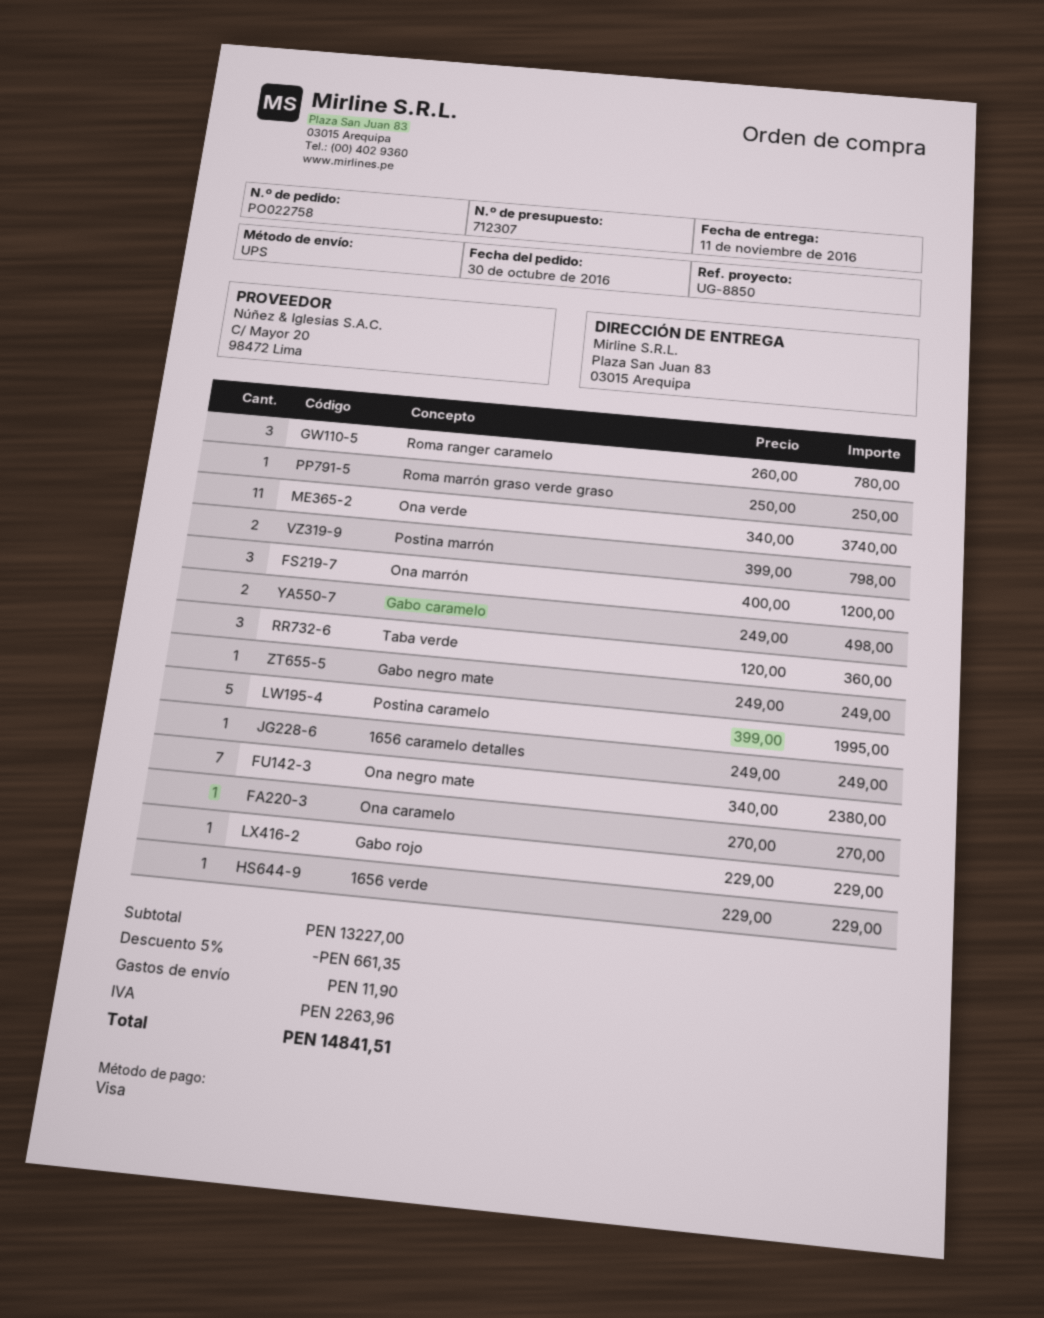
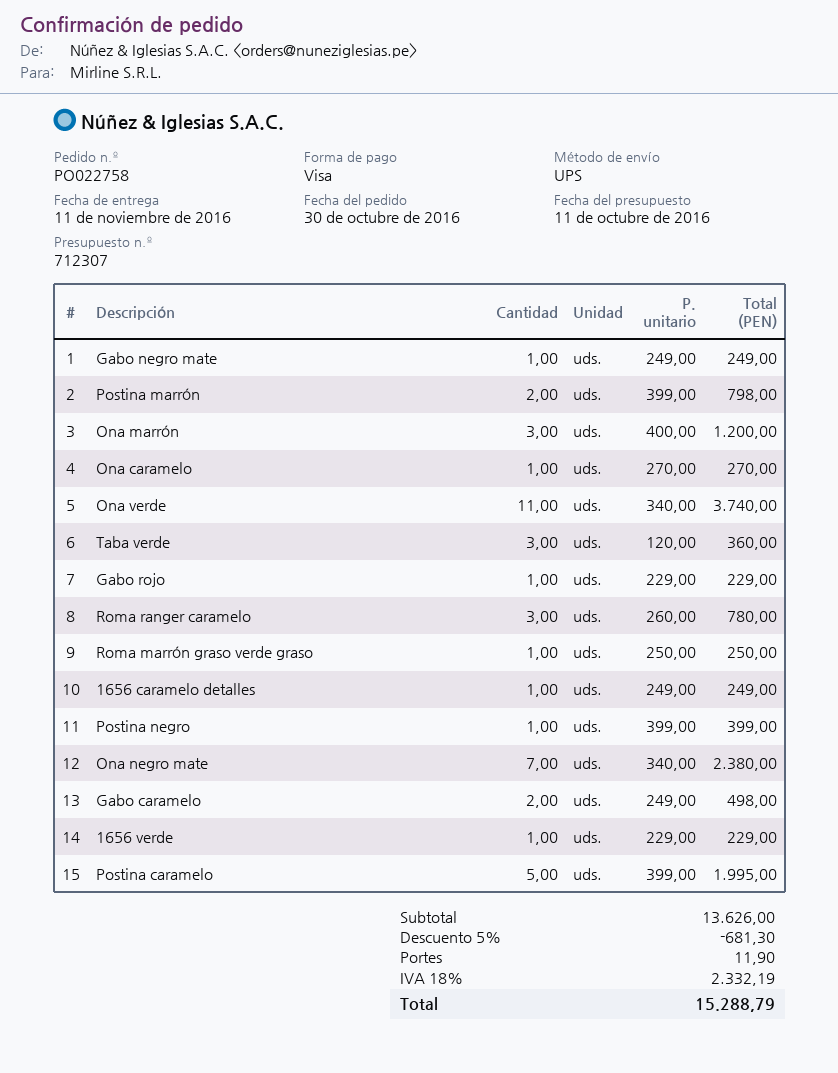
Postina negro: none -> 1 x 399.00 = 399.00
subtotal: 13227.00 -> 13626.00
discount: 5% = 661.35 -> 5% = 681.30
tax: 2263.96 -> 2332.19
total: 14841.51 -> 15288.79

